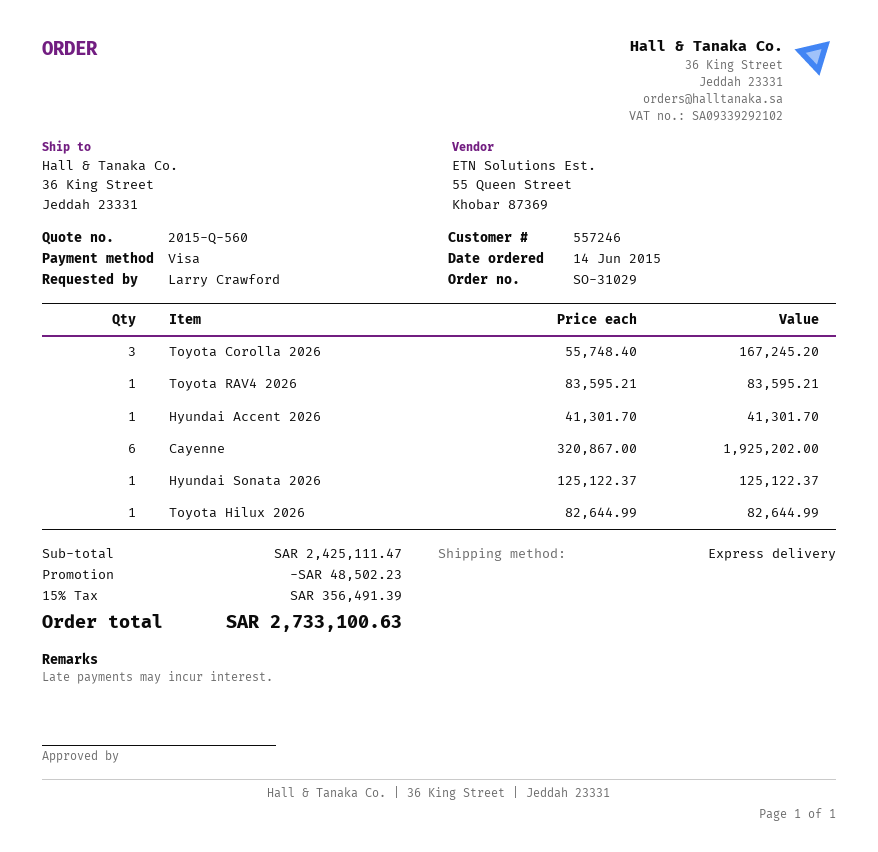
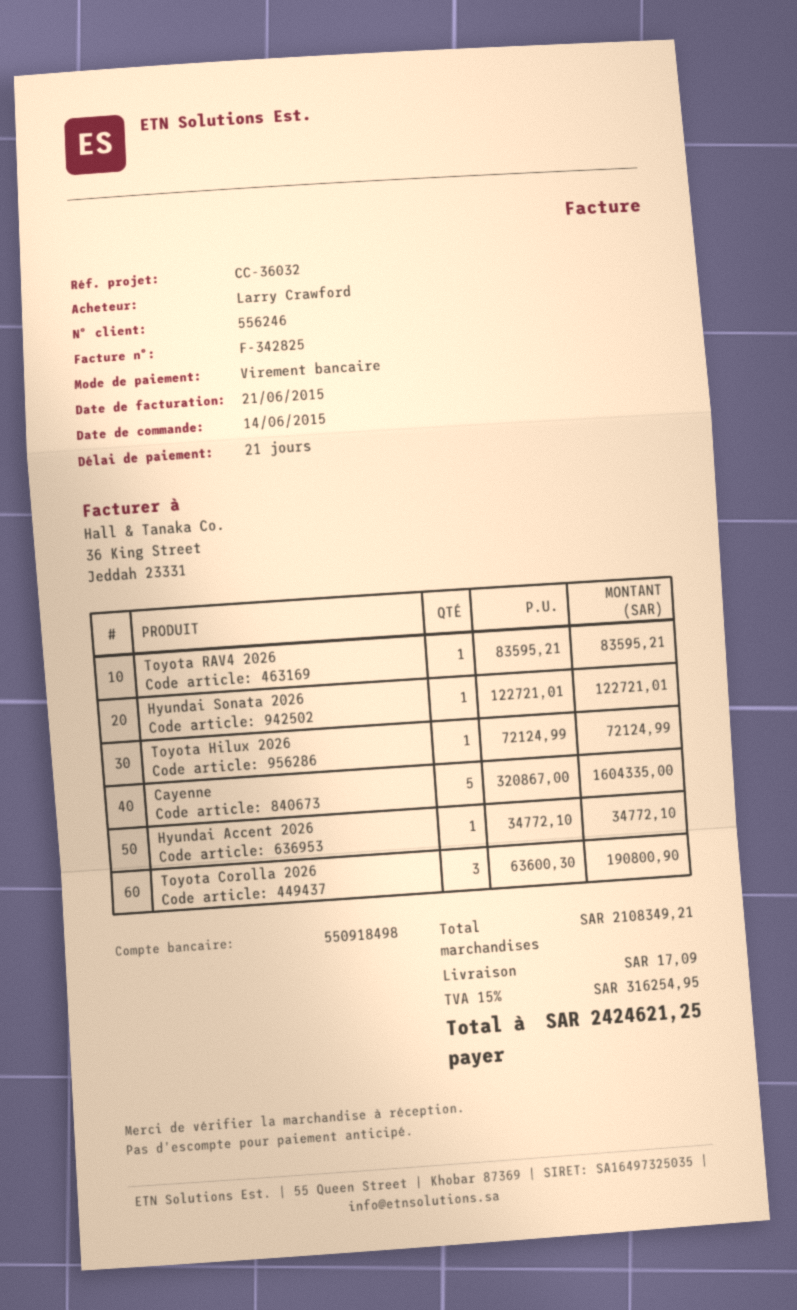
customer number: 557246 -> 556246
payment method: Visa -> bank transfer
Toyota Corolla 2026: 3 x 55748.40 = 167245.20 -> 3 x 63600.30 = 190800.90
Hyundai Accent 2026: 1 x 41301.70 = 41301.70 -> 1 x 34772.10 = 34772.10
Cayenne: 6 x 320867.00 = 1925202.00 -> 5 x 320867.00 = 1604335.00
Hyundai Sonata 2026: 1 x 125122.37 = 125122.37 -> 1 x 122721.01 = 122721.01
Toyota Hilux 2026: 1 x 82644.99 = 82644.99 -> 1 x 72124.99 = 72124.99
subtotal: 2425111.47 -> 2108349.21
discount: 48502.23 -> none
shipping: none -> 17.09
tax: 15% = 356491.39 -> 15% = 316254.95
total: 2733100.63 -> 2424621.25

